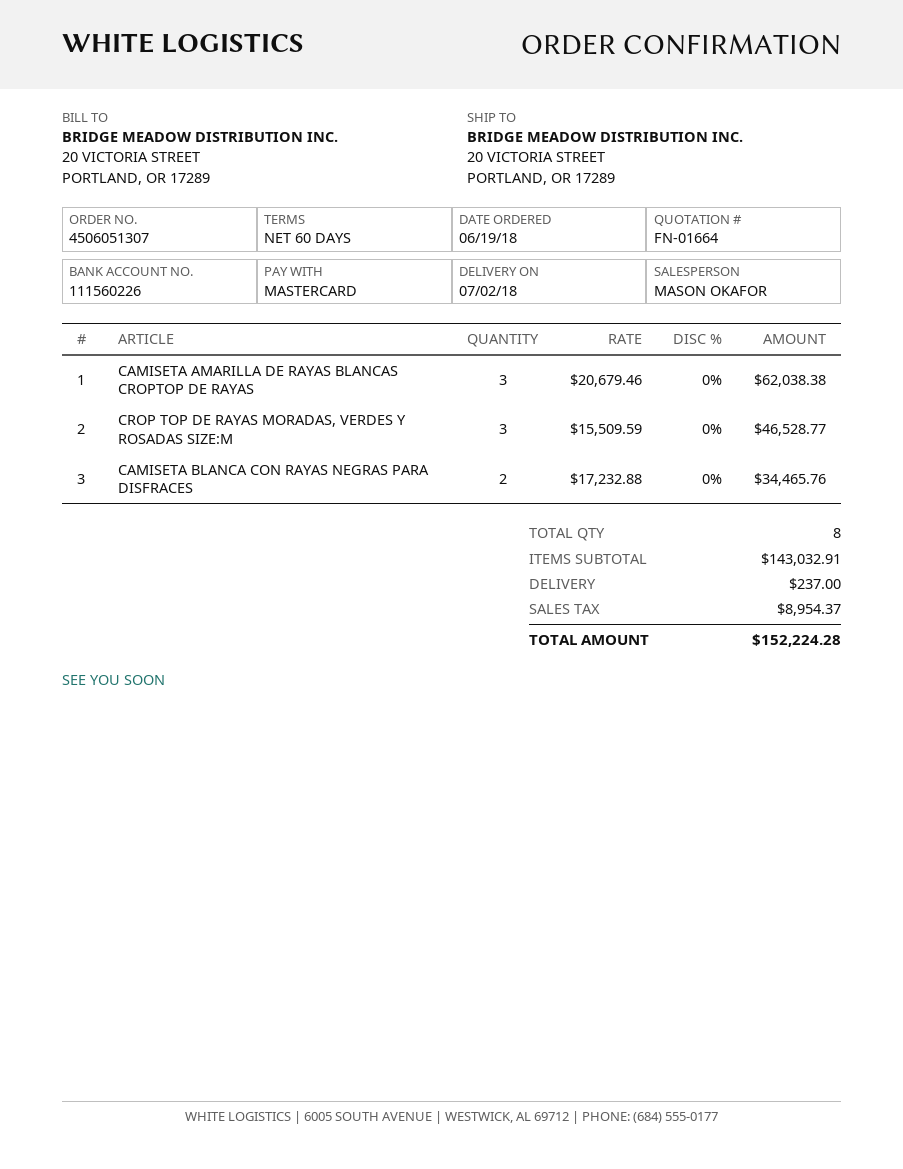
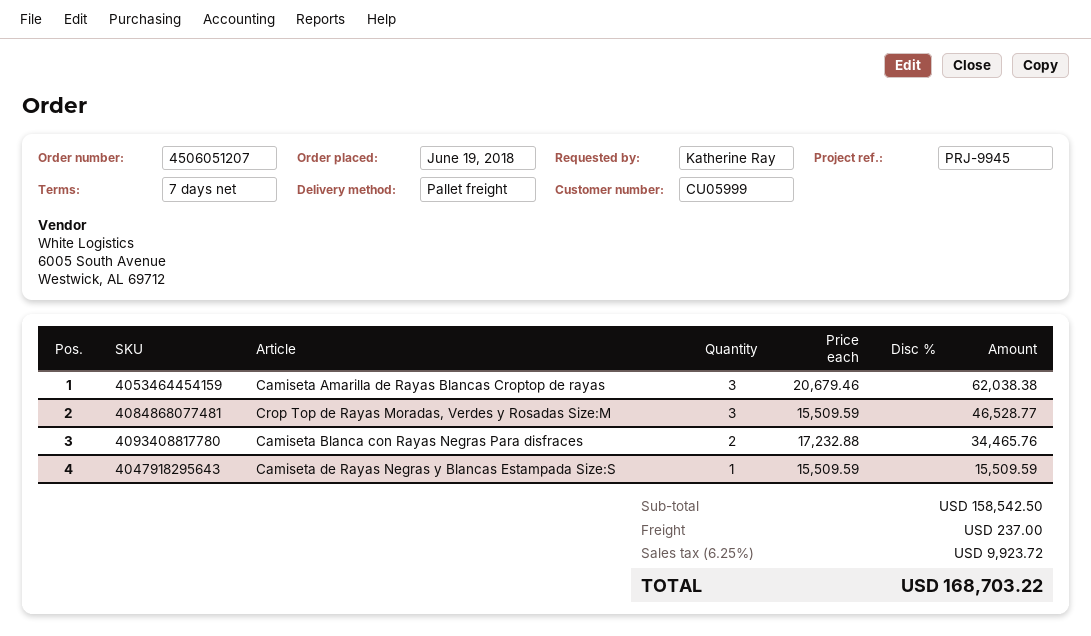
order number: 4506051307 -> 4506051207
payment terms: 60 days -> 7 days
Camiseta de Rayas Negras y Blancas Estampada Size:S: none -> 1 x 15509.59 = 15509.59
subtotal: 143032.91 -> 158542.50
tax: 8954.37 -> 9923.72
total: 152224.28 -> 168703.22

